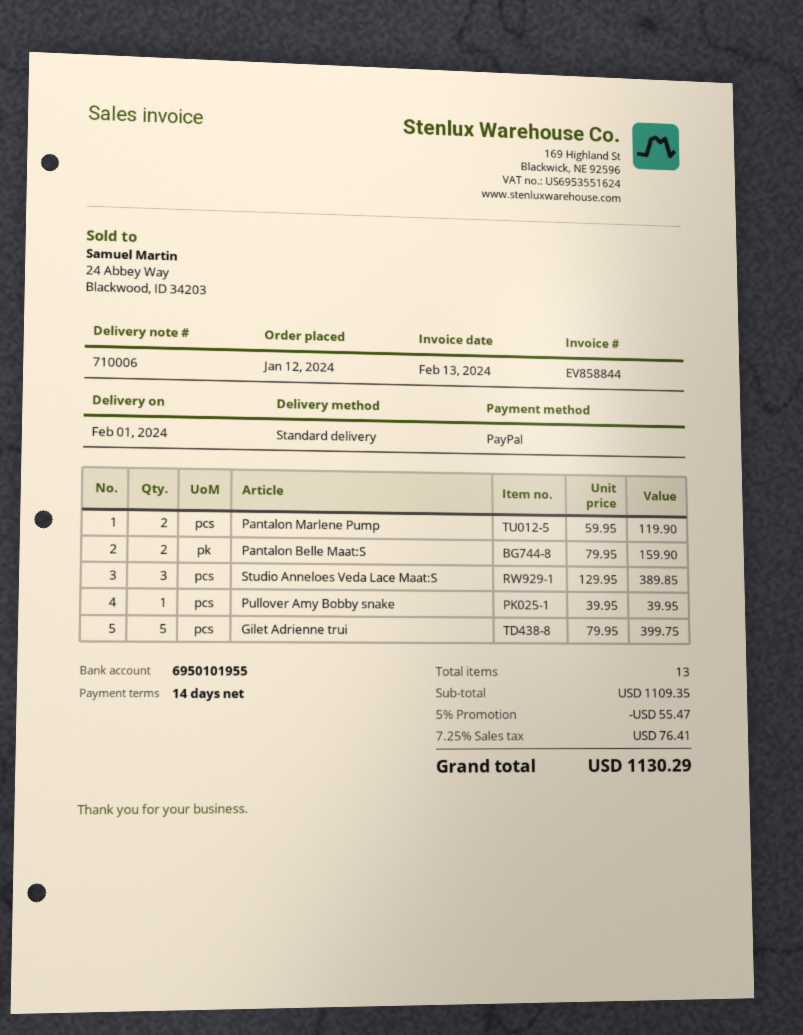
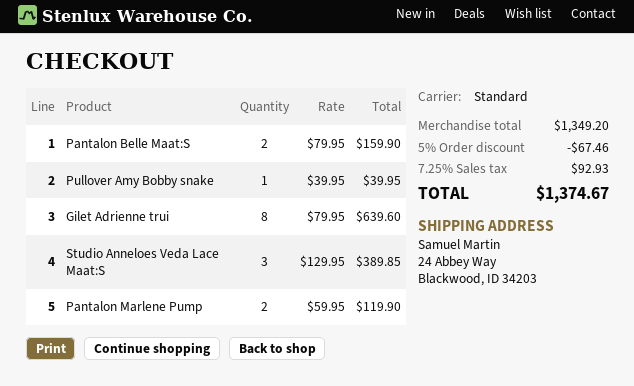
Gilet Adrienne trui: 5 x 79.95 = 399.75 -> 8 x 79.95 = 639.60
subtotal: 1109.35 -> 1349.20
discount: 5% = 55.47 -> 5% = 67.46
tax: 7.25% = 76.41 -> 7.25% = 92.93
total: 1130.29 -> 1374.67

